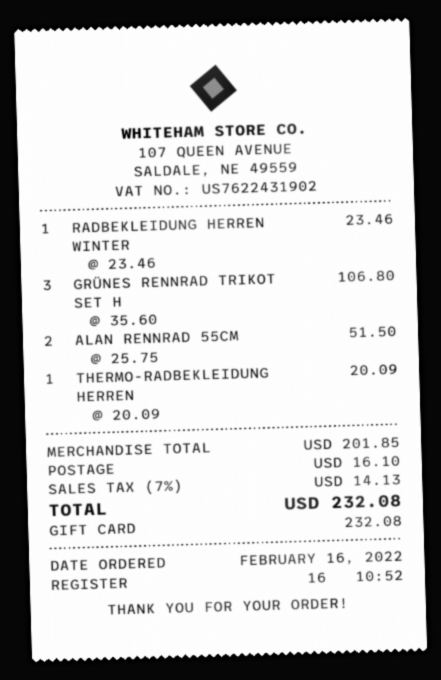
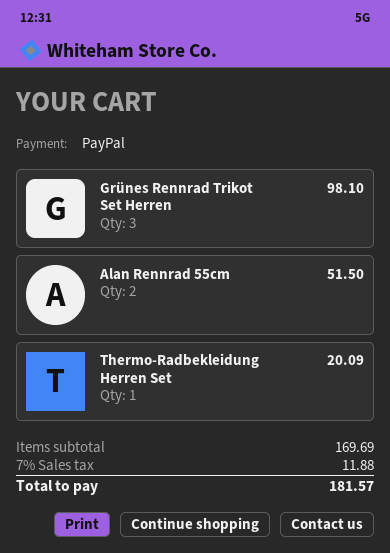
payment method: gift card -> PayPal
RADBEKLEIDUNG HERREN WINTER: 1 for 23.46 -> none
GRÜNES RENNRAD TRIKOT SET H: 3 for 106.80 -> 3 for 98.10
subtotal: 201.85 -> 169.69
shipping: 16.10 -> none
tax: 7% = 14.13 -> 7% = 11.88
total: 232.08 -> 181.57

